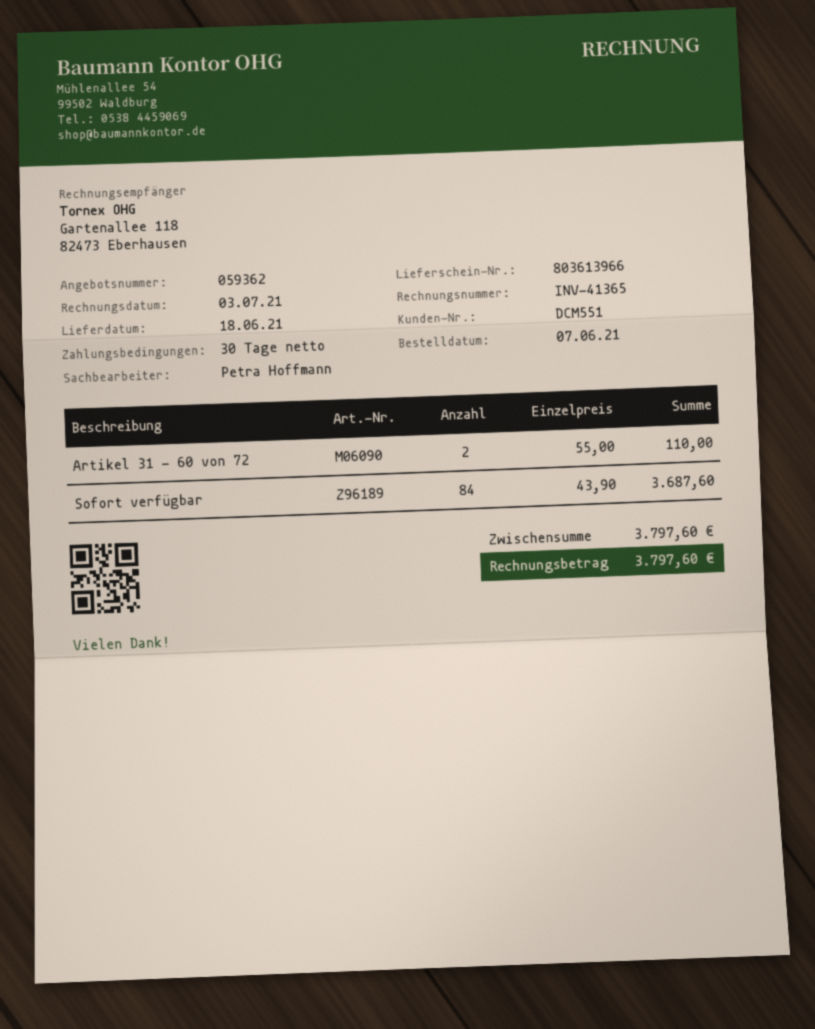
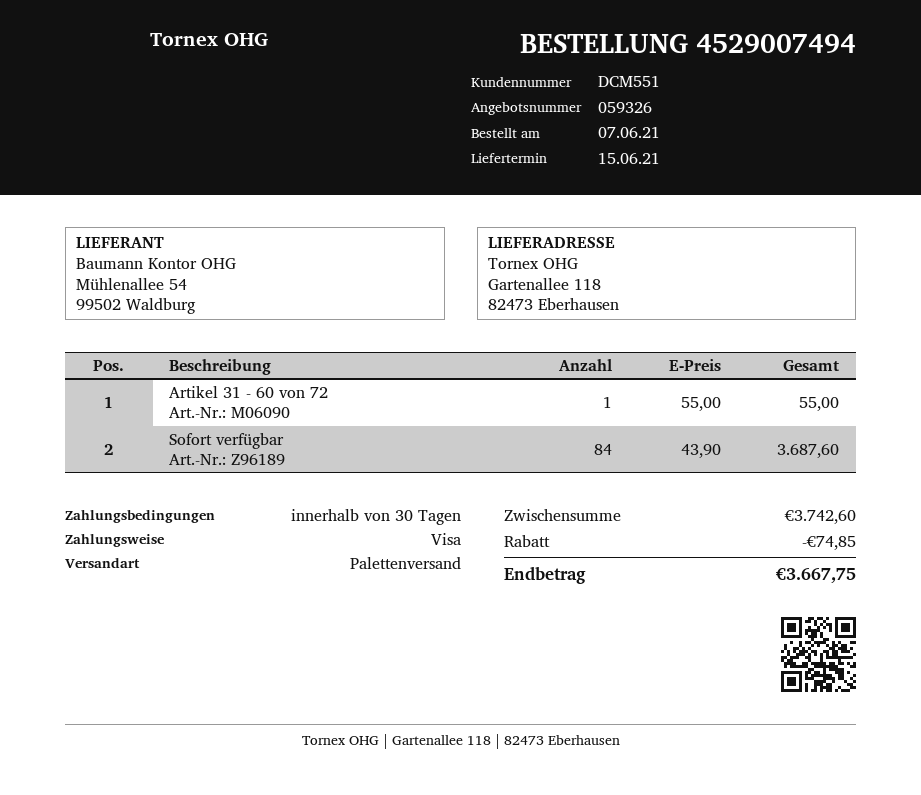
quote number: 059362 -> 059326
delivery date: 2021-06-18 -> 2021-06-15
Artikel 31 - 60 von 72: 2 x 55.00 = 110.00 -> 1 x 55.00 = 55.00
subtotal: 3797.60 -> 3742.60
discount: none -> 74.85
total: 3797.60 -> 3667.75

